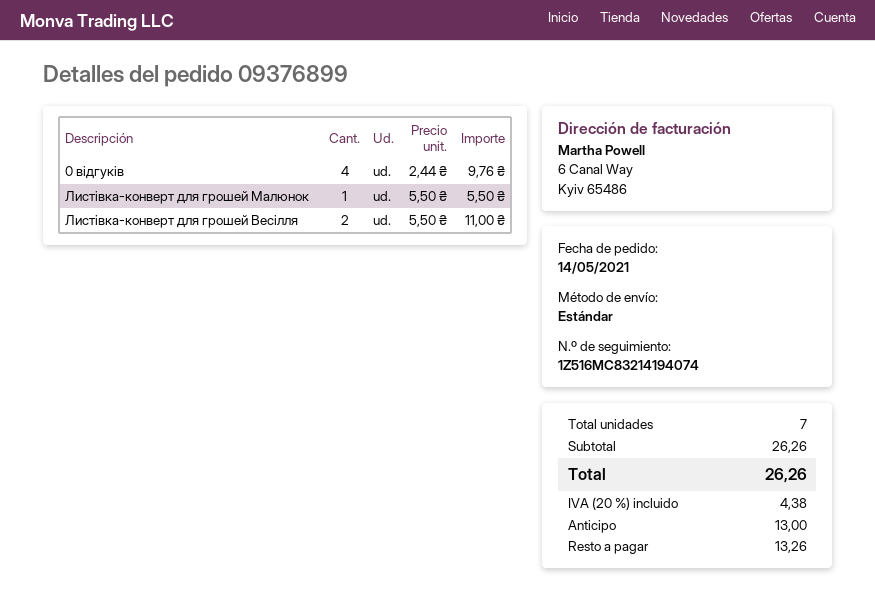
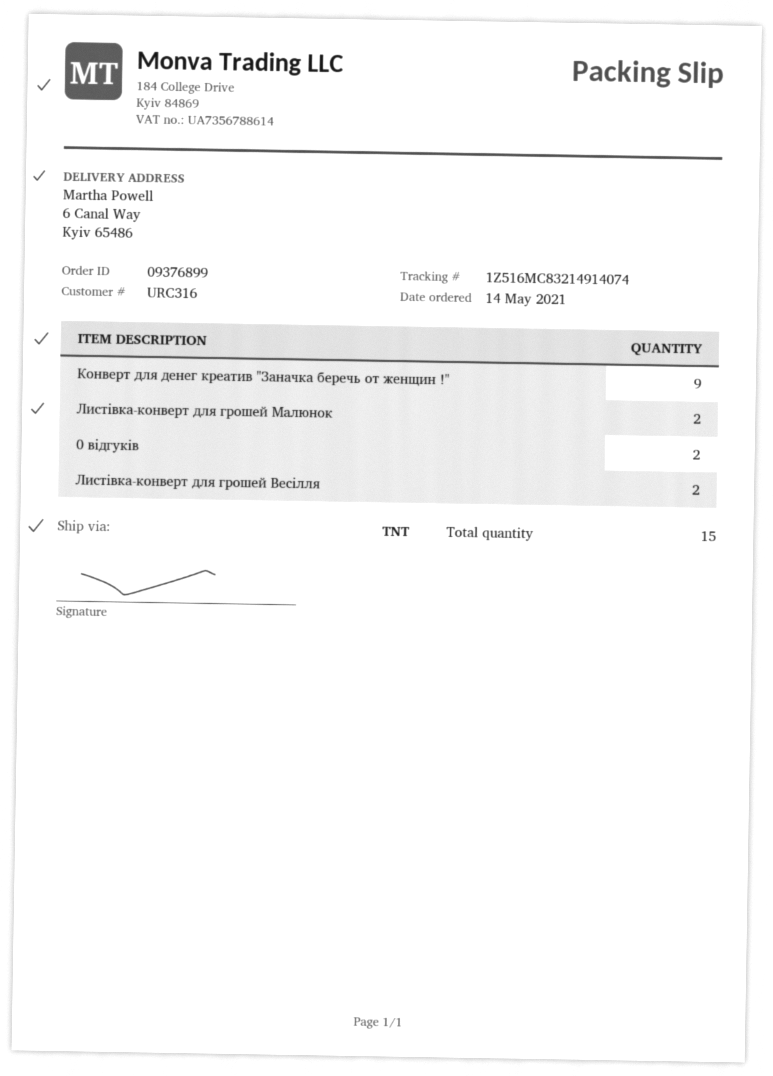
shipping method: standard -> TNT
tracking number: 1Z516MC83214194074 -> 1Z516MC83214914074
0 відгуків: 4 -> 2
Листівка-конверт для грошей Малюнок: 1 -> 2
Конверт для денег креатив "Заначка беречь от женщин !": none -> 9
total quantity: 7 -> 15

